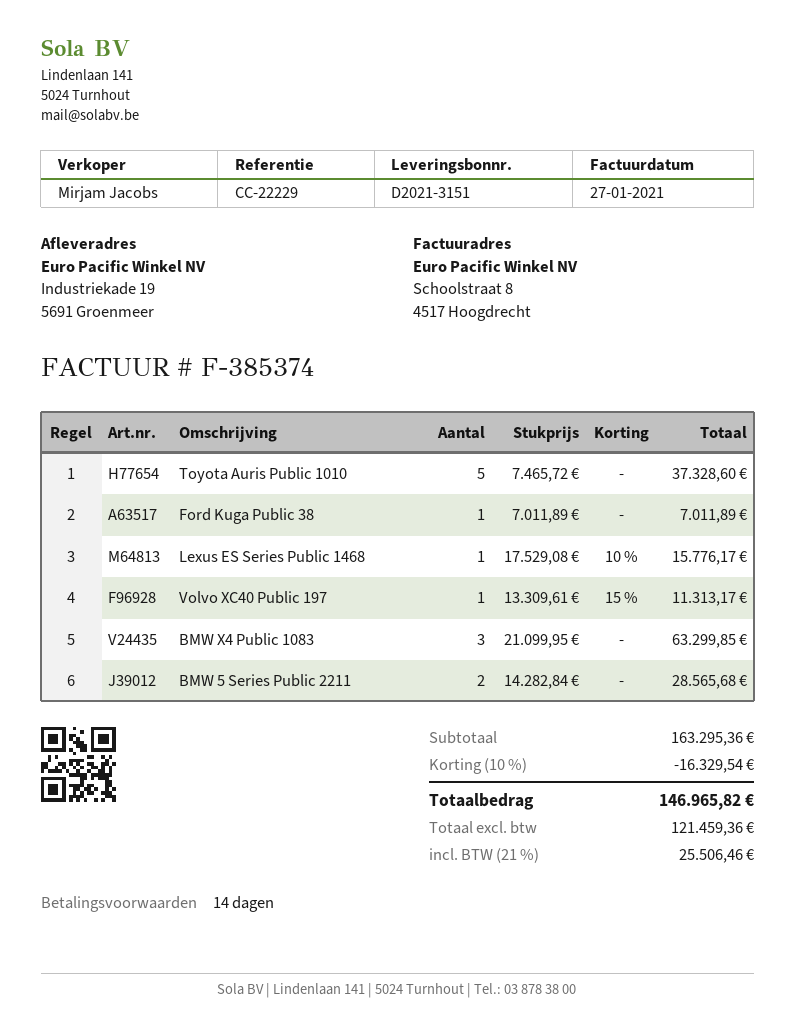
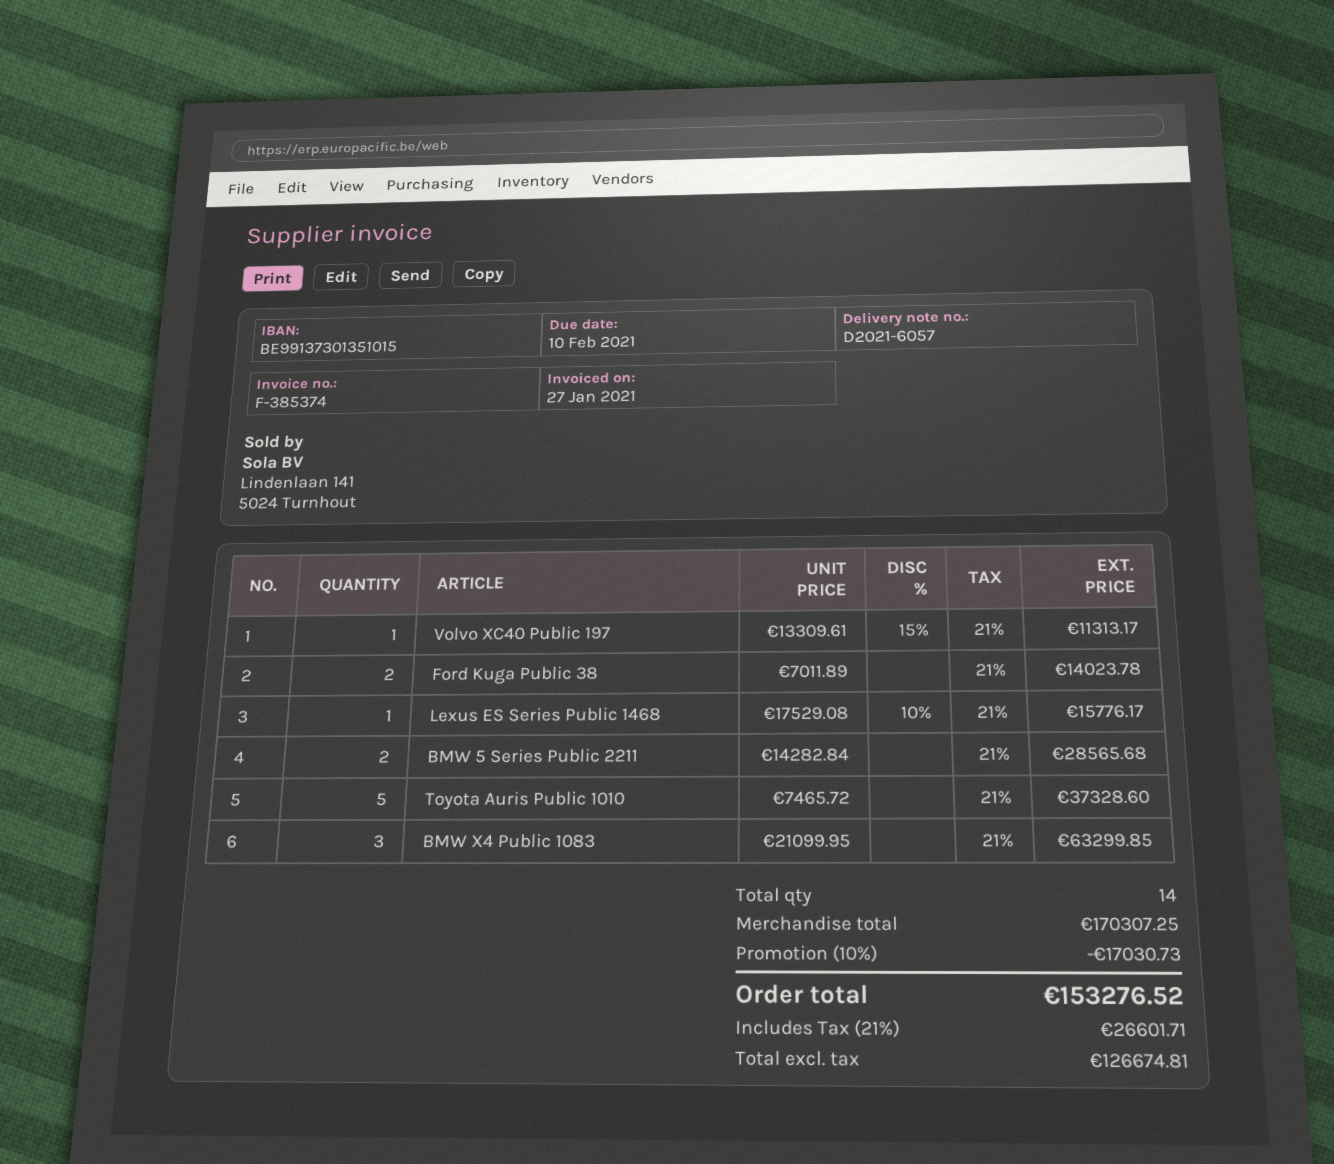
delivery note number: D2021-3151 -> D2021-6057
Ford Kuga Public 38: 1 x 7011.89 = 7011.89 -> 2 x 7011.89 = 14023.78
subtotal: 163295.36 -> 170307.25
discount: 10% = 16329.54 -> 10% = 17030.73
net: 121459.36 -> 126674.81
tax: 21% = 25506.46 -> 21% = 26601.71
total: 146965.82 -> 153276.52

